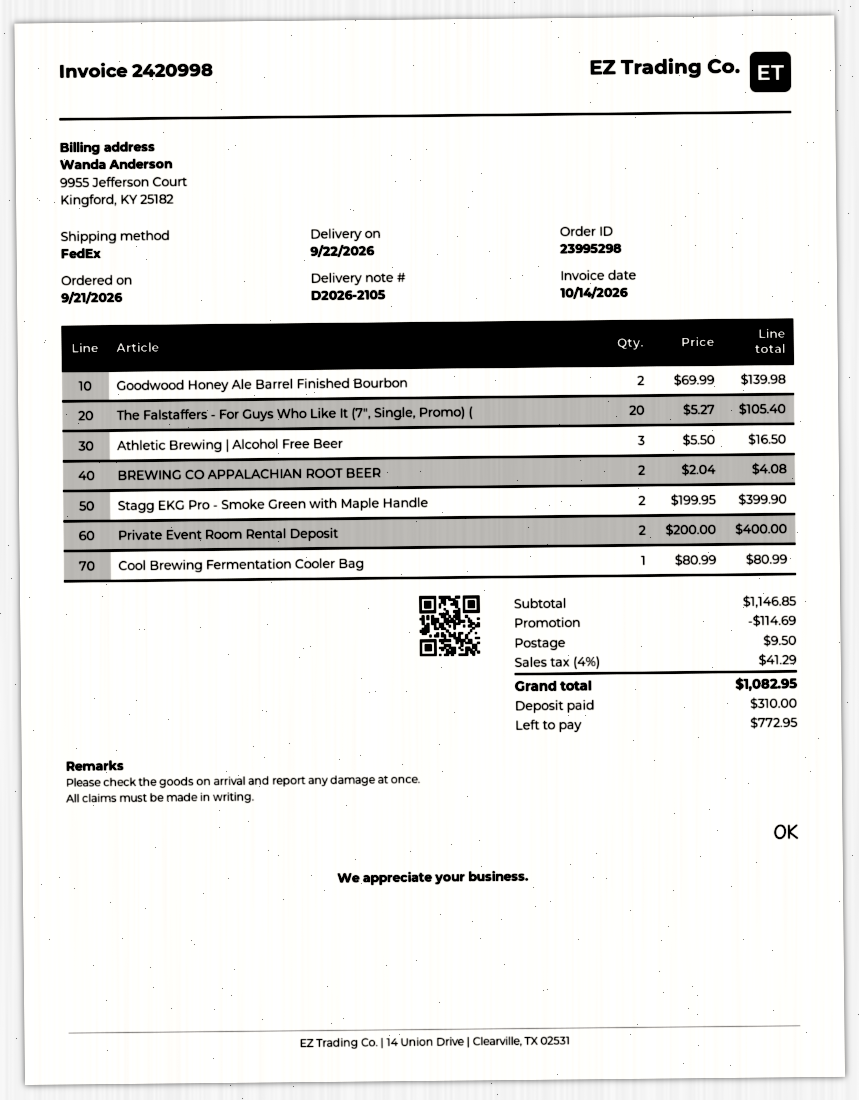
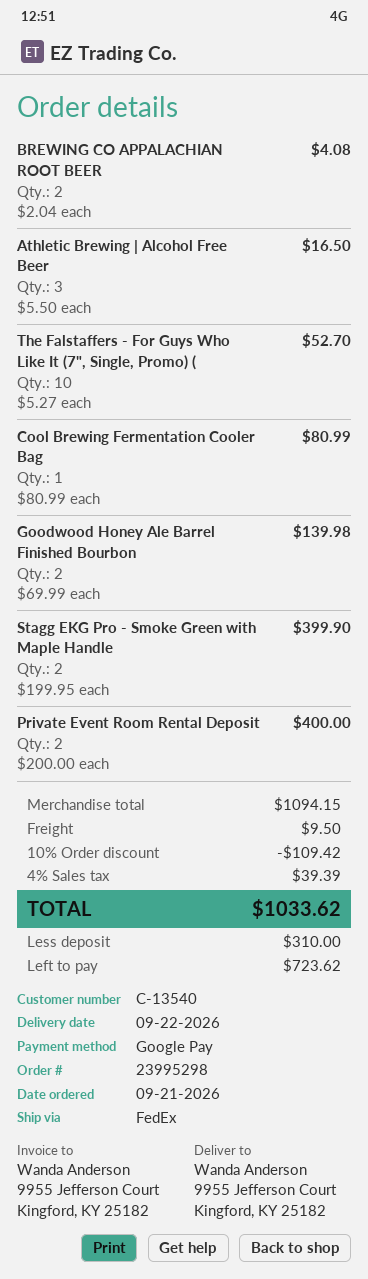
The Falstaffers - For Guys Who Like It (7", Single, Promo) (: 20 x 5.27 = 105.40 -> 10 x 5.27 = 52.70
subtotal: 1146.85 -> 1094.15
discount: 114.69 -> 109.42
tax: 4% = 41.29 -> 4% = 39.39
total: 1082.95 -> 1033.62
balance: 772.95 -> 723.62

